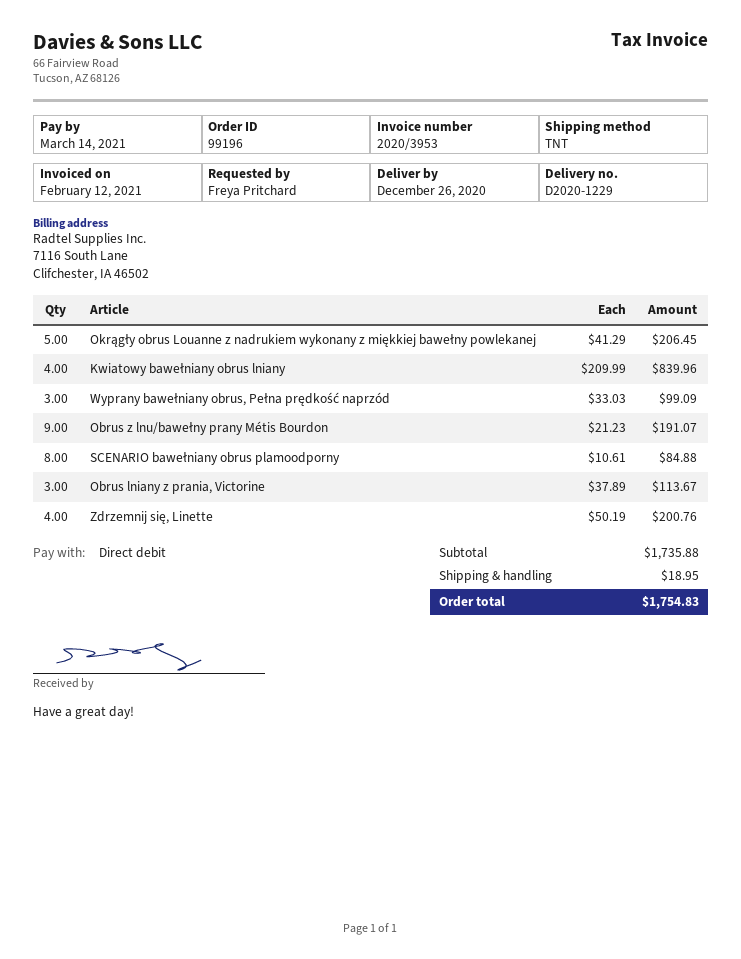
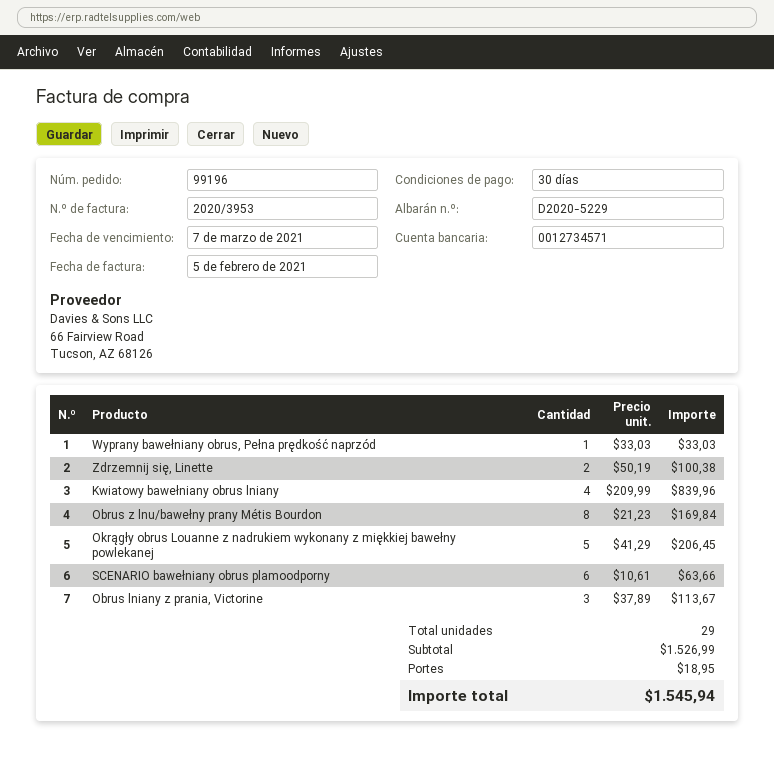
delivery note number: D2020-1229 -> D2020-5229
invoice date: 2021-02-12 -> 2021-02-05
due date: 2021-03-14 -> 2021-03-07
Wyprany bawełniany obrus, Pełna prędkość naprzód: 3 x 33.03 = 99.09 -> 1 x 33.03 = 33.03
Obrus z lnu/bawełny prany Métis Bourdon: 9 x 21.23 = 191.07 -> 8 x 21.23 = 169.84
SCENARIO bawełniany obrus plamoodporny: 8 x 10.61 = 84.88 -> 6 x 10.61 = 63.66
Zdrzemnij się, Linette: 4 x 50.19 = 200.76 -> 2 x 50.19 = 100.38
subtotal: 1735.88 -> 1526.99
total: 1754.83 -> 1545.94

